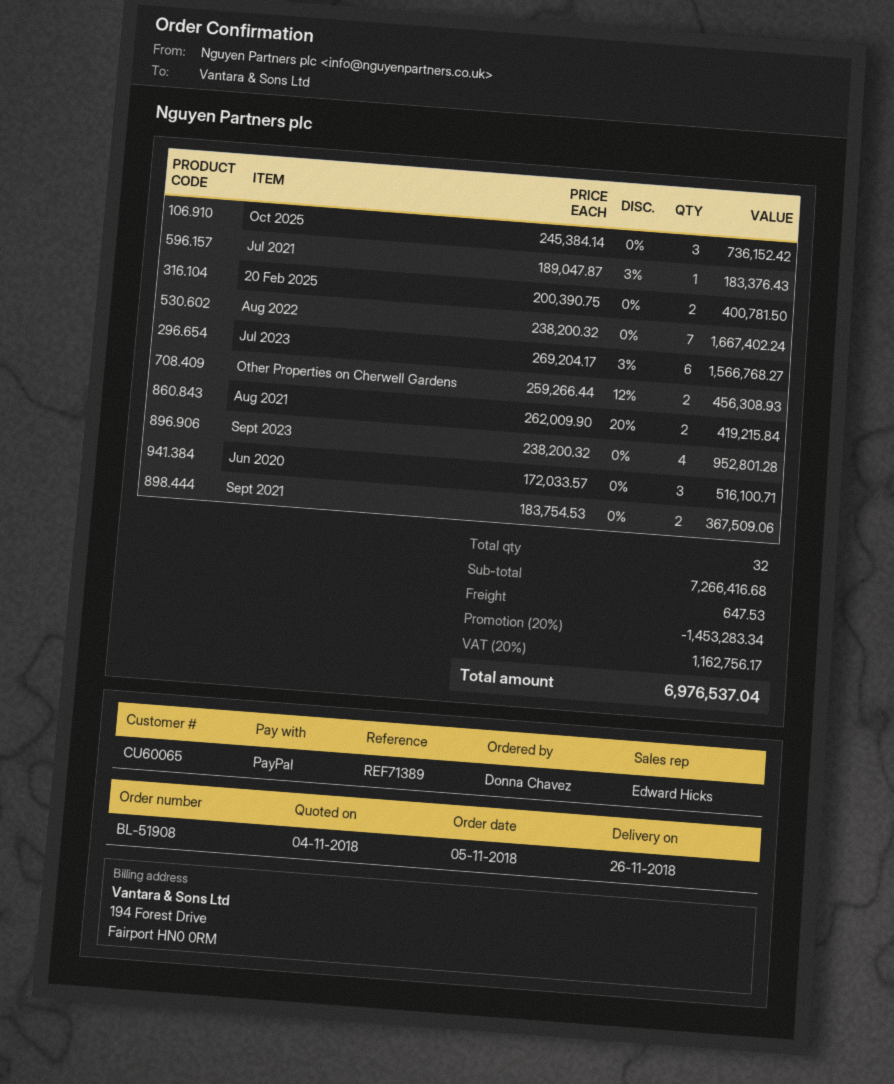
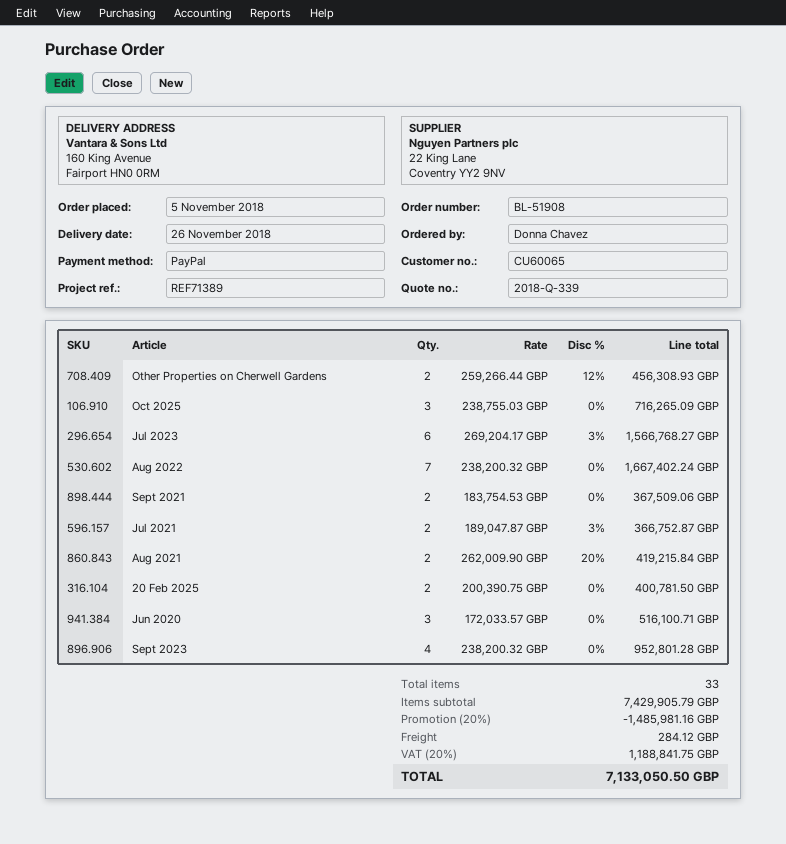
Oct 2025: 3 x 245384.14 = 736152.42 -> 3 x 238755.03 = 716265.09
Jul 2021: 1 x 189047.87 - 3% = 183376.43 -> 2 x 189047.87 - 3% = 366752.87
total quantity: 32 -> 33
subtotal: 7266416.68 -> 7429905.79
discount: 20% = 1453283.34 -> 20% = 1485981.16
shipping: 647.53 -> 284.12
tax: 20% = 1162756.17 -> 20% = 1188841.75
total: 6976537.04 -> 7133050.50

